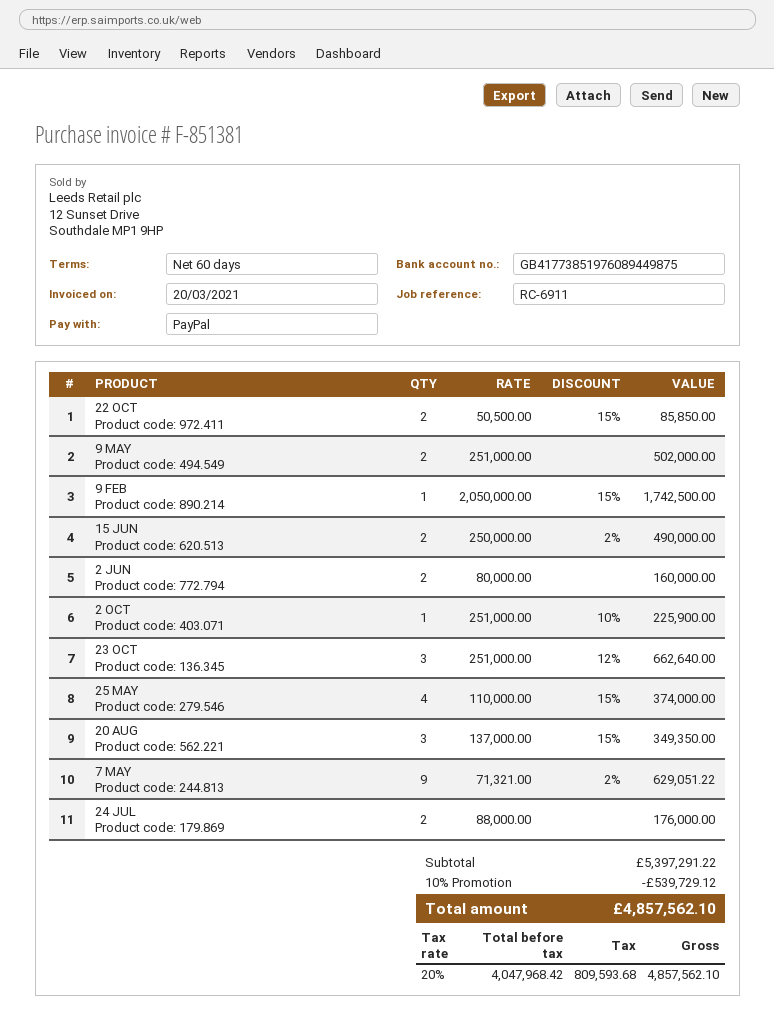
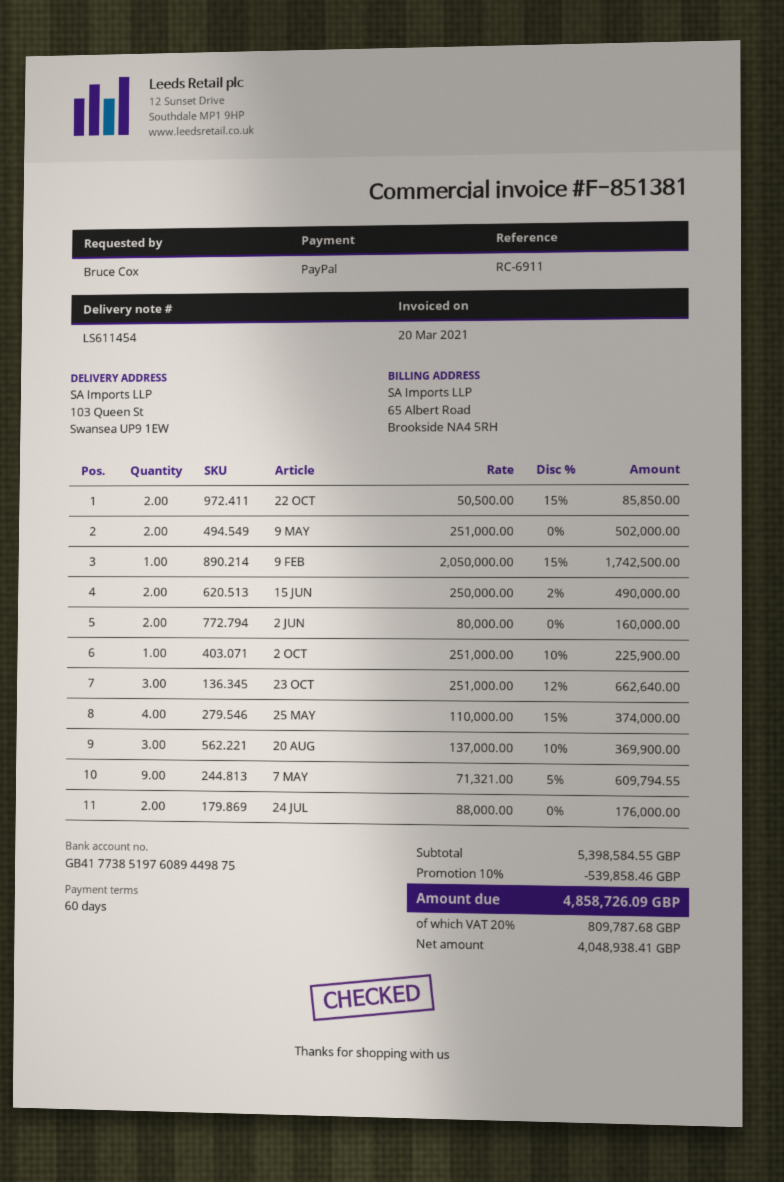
20 AUG: 3 x 137000.00 - 15% = 349350.00 -> 3 x 137000.00 - 10% = 369900.00
7 MAY: 9 x 71321.00 - 2% = 629051.22 -> 9 x 71321.00 - 5% = 609794.55
subtotal: 5397291.22 -> 5398584.55
discount: 10% = 539729.12 -> 10% = 539858.46
net: 4047968.42 -> 4048938.41
tax: 20% = 809593.68 -> 20% = 809787.68
total: 4857562.10 -> 4858726.09

